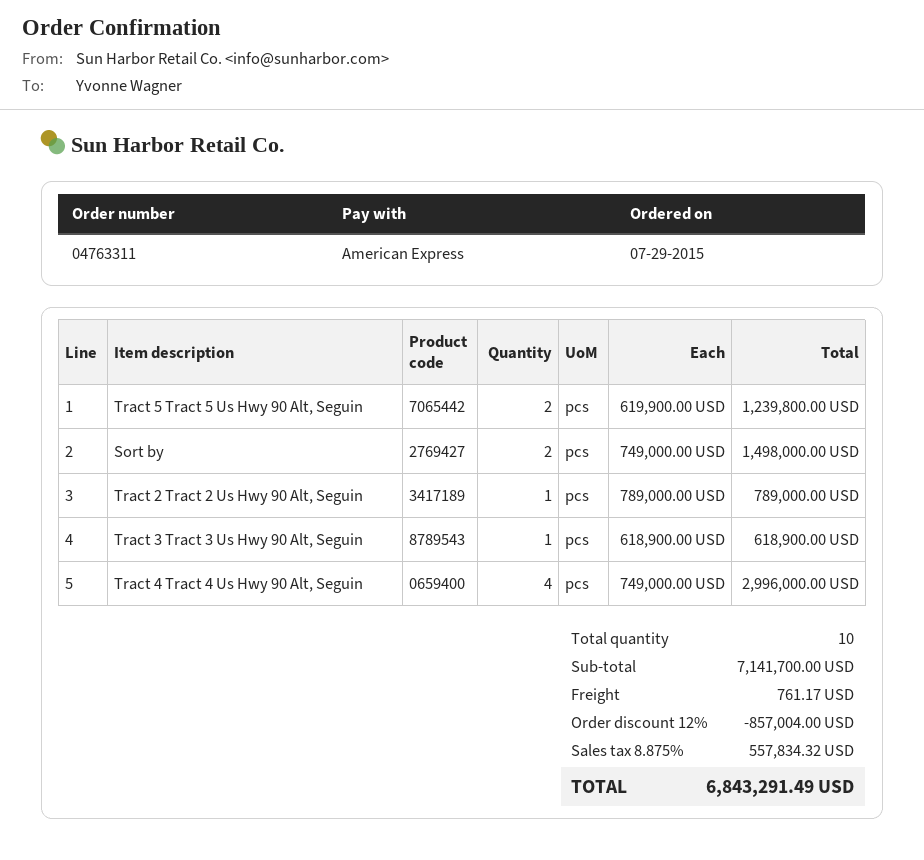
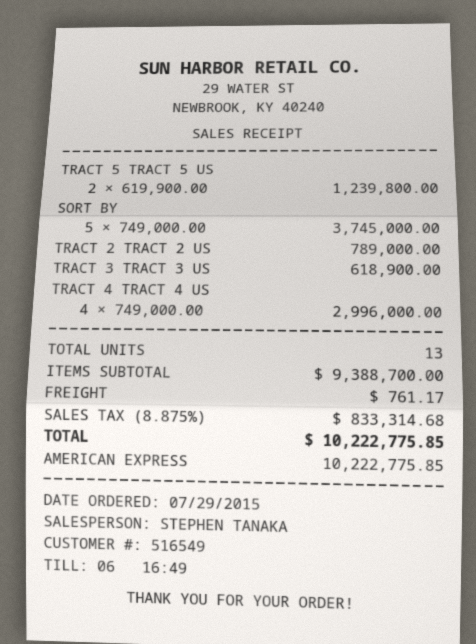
Sort by: 2 x 749000.00 = 1498000.00 -> 5 x 749000.00 = 3745000.00
total quantity: 10 -> 13
subtotal: 7141700.00 -> 9388700.00
discount: 12% = 857004.00 -> none
tax: 8.875% = 557834.32 -> 8.875% = 833314.68
total: 6843291.49 -> 10222775.85

